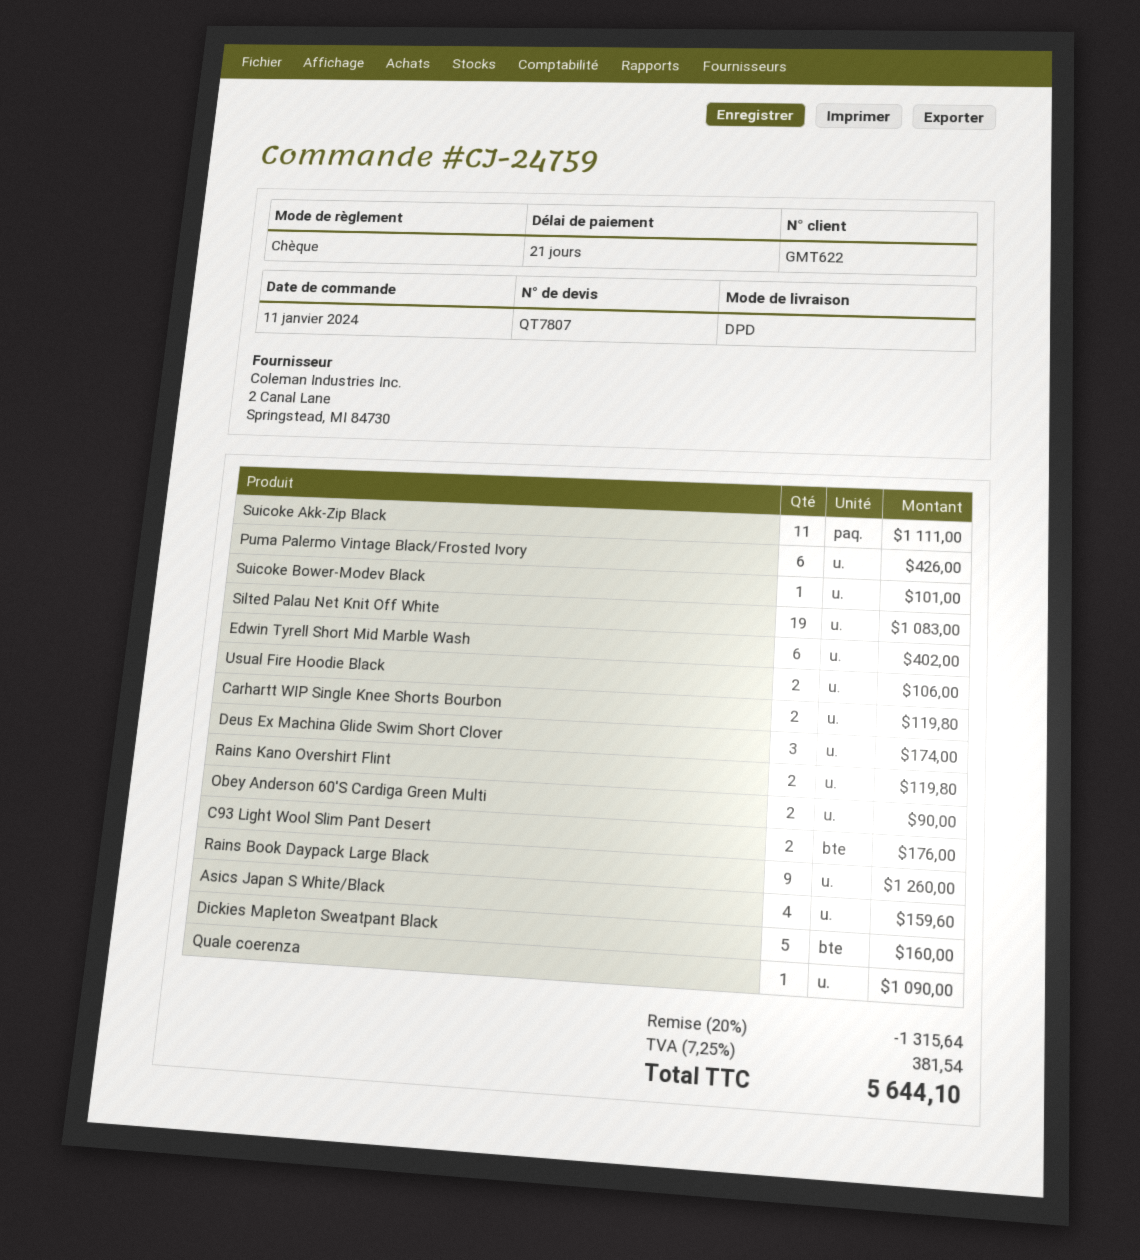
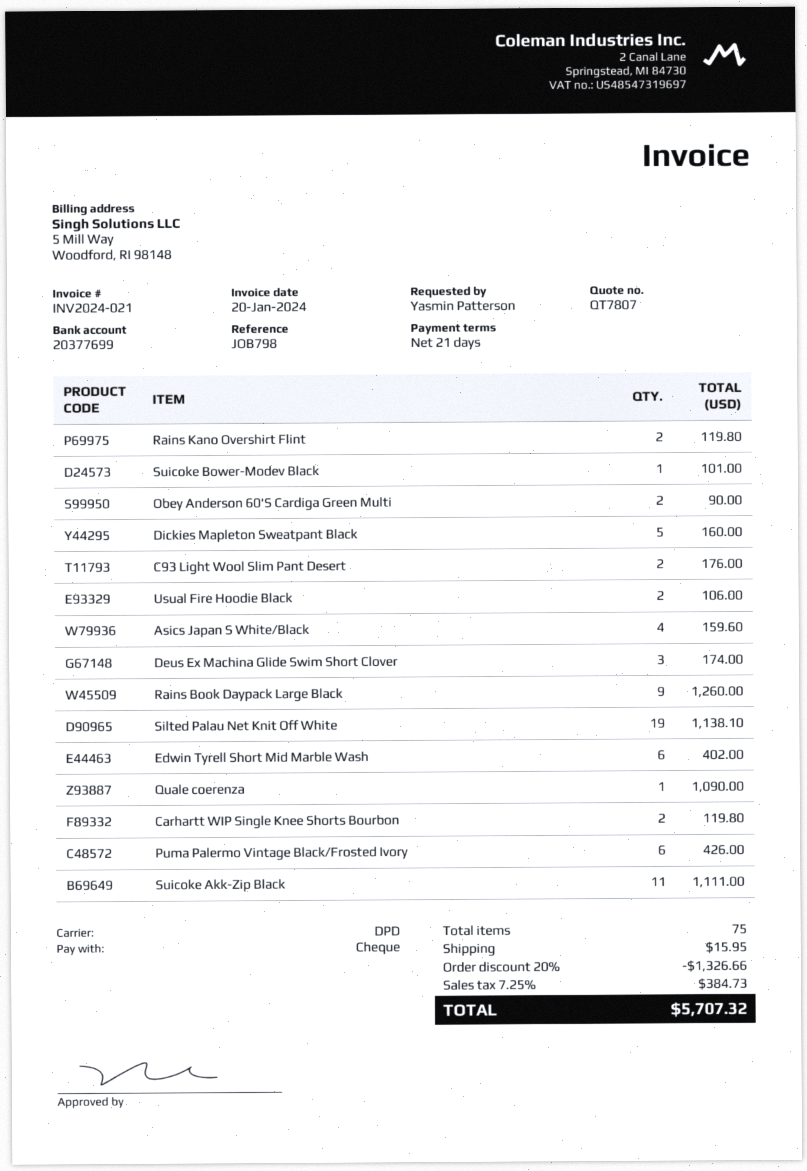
Silted Palau Net Knit Off White: 19 for 1083.00 -> 19 for 1138.10
discount: 20% = 1315.64 -> 20% = 1326.66
shipping: none -> 15.95
tax: 7.25% = 381.54 -> 7.25% = 384.73
total: 5644.10 -> 5707.32

